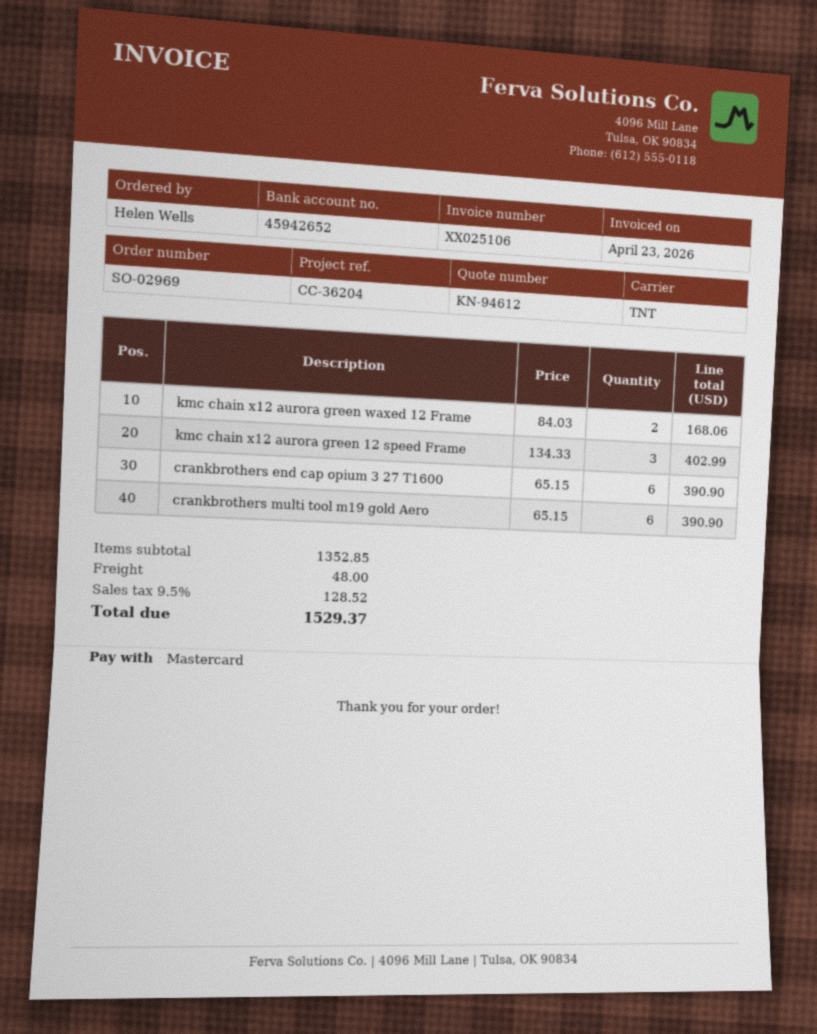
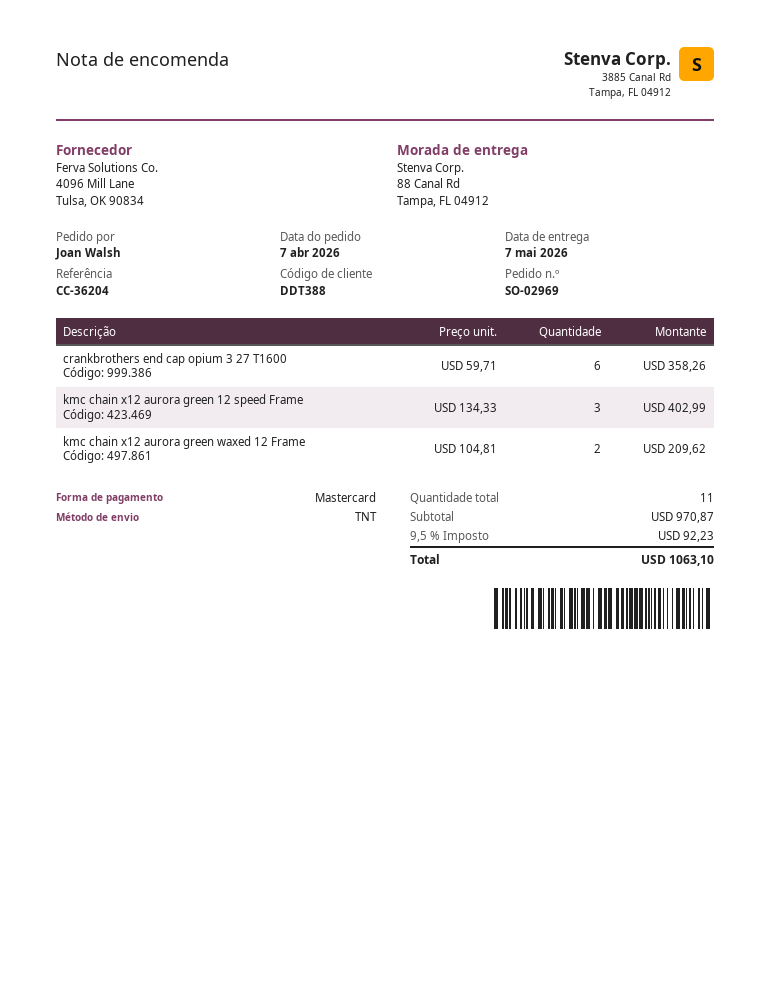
ordered by: Helen Wells -> Joan Walsh
kmc chain x12 aurora green waxed 12 Frame: 2 x 84.03 = 168.06 -> 2 x 104.81 = 209.62
crankbrothers end cap opium 3 27 T1600: 6 x 65.15 = 390.90 -> 6 x 59.71 = 358.26
crankbrothers multi tool m19 gold Aero: 6 x 65.15 = 390.90 -> none
subtotal: 1352.85 -> 970.87
shipping: 48.00 -> none
tax: 9.5% = 128.52 -> 9.5% = 92.23
total: 1529.37 -> 1063.10

